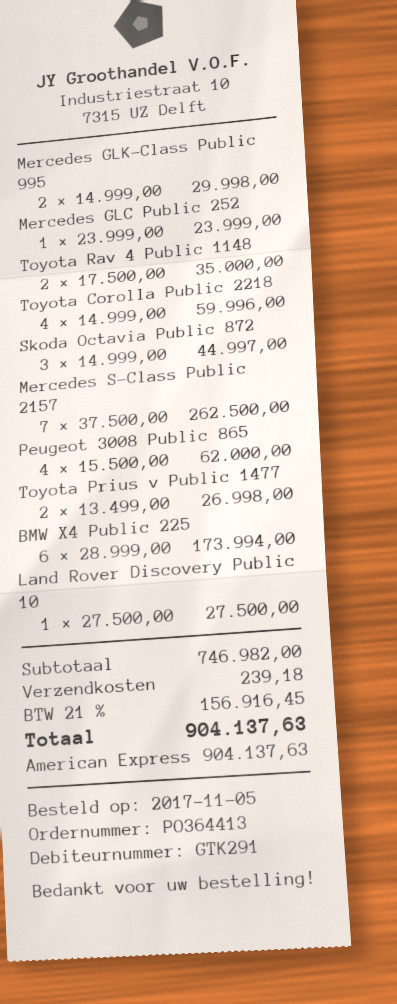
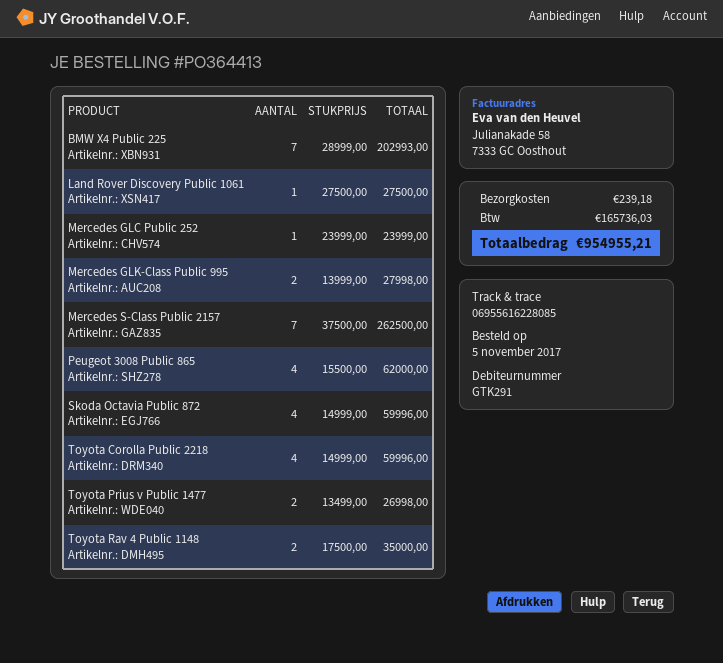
Mercedes GLK-Class Public 995: 2 x 14999.00 = 29998.00 -> 2 x 13999.00 = 27998.00
Skoda Octavia Public 872: 3 x 14999.00 = 44997.00 -> 4 x 14999.00 = 59996.00
BMW X4 Public 225: 6 x 28999.00 = 173994.00 -> 7 x 28999.00 = 202993.00
tax: 156916.45 -> 165736.03
total: 904137.63 -> 954955.21

